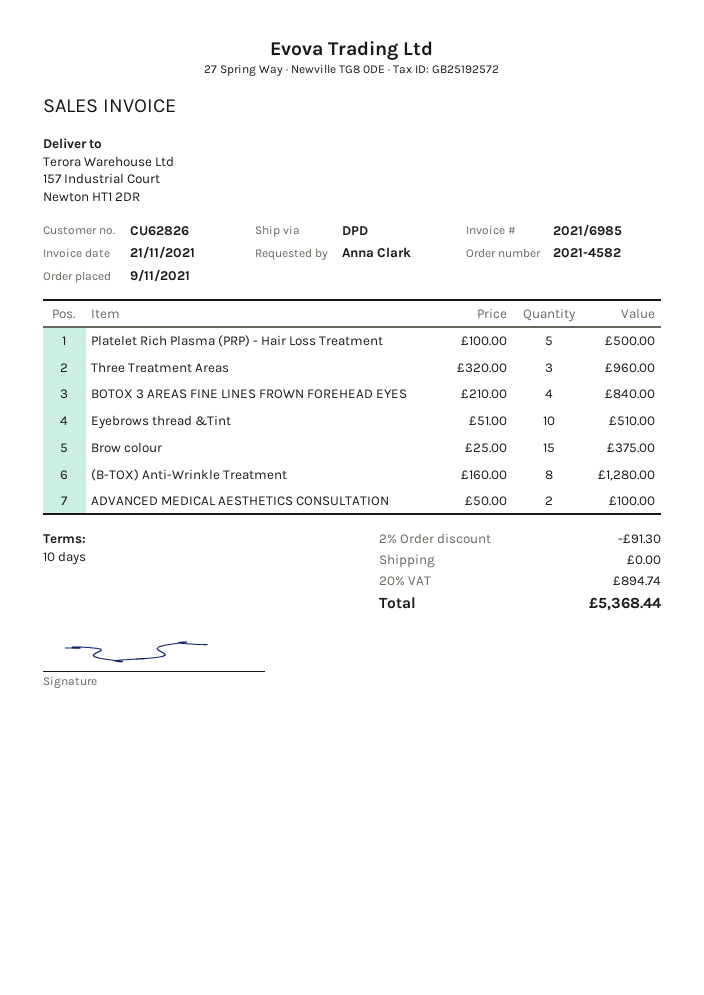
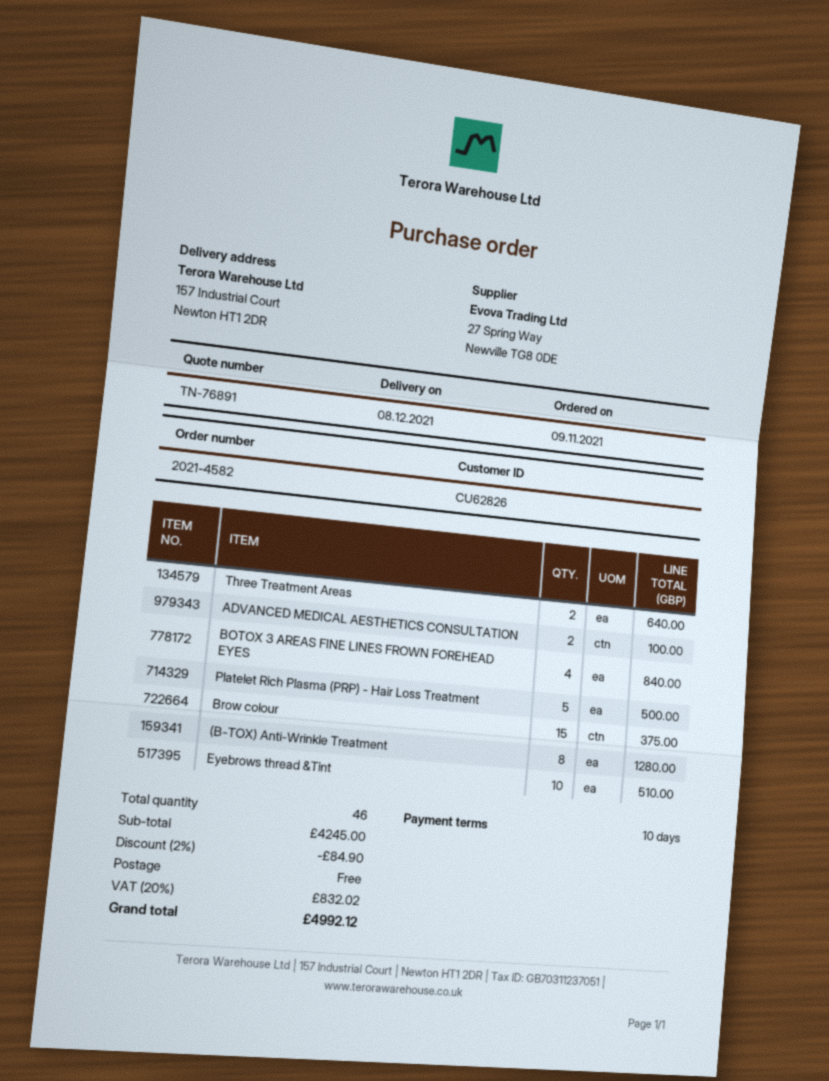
Three Treatment Areas: 3 for 960.00 -> 2 for 640.00
discount: 2% = 91.30 -> 2% = 84.90
tax: 20% = 894.74 -> 20% = 832.02
total: 5368.44 -> 4992.12

